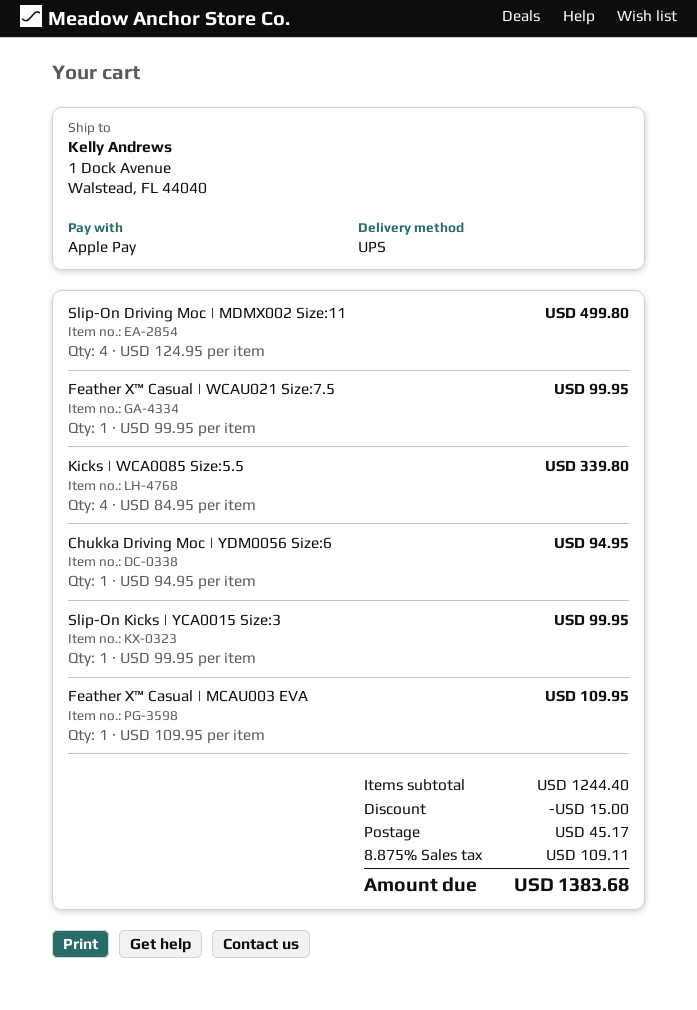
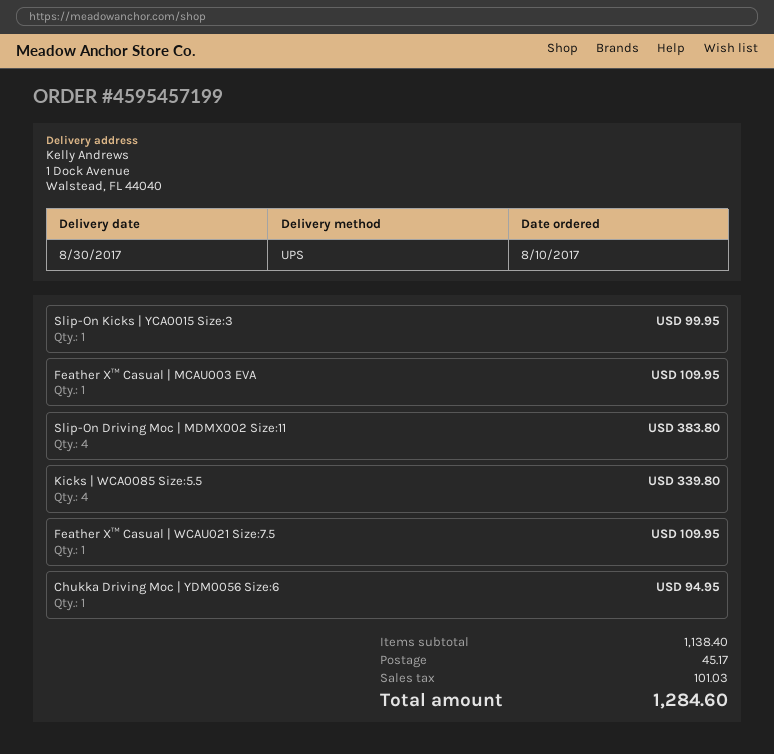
Slip-On Driving Moc | MDMX002 Size:11: 4 for 499.80 -> 4 for 383.80
Feather X™ Casual | WCAU021 Size:7.5: 1 for 99.95 -> 1 for 109.95
subtotal: 1244.40 -> 1138.40
discount: 15.00 -> none
tax: 109.11 -> 101.03
total: 1383.68 -> 1284.60

